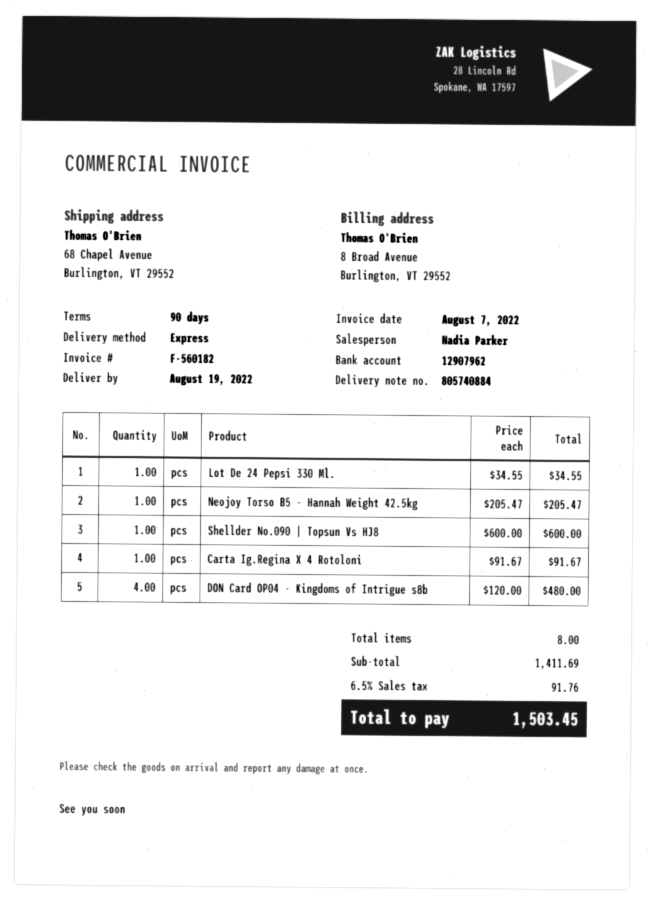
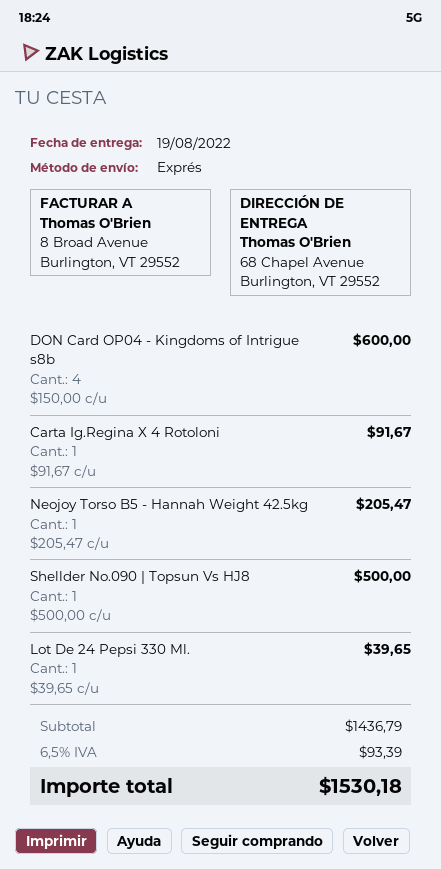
Lot De 24 Pepsi 330 Ml.: 1 x 34.55 = 34.55 -> 1 x 39.65 = 39.65
Shellder No.090 | Topsun Vs HJ8: 1 x 600.00 = 600.00 -> 1 x 500.00 = 500.00
DON Card OP04 - Kingdoms of Intrigue s8b: 4 x 120.00 = 480.00 -> 4 x 150.00 = 600.00
subtotal: 1411.69 -> 1436.79
tax: 6.5% = 91.76 -> 6.5% = 93.39
total: 1503.45 -> 1530.18

